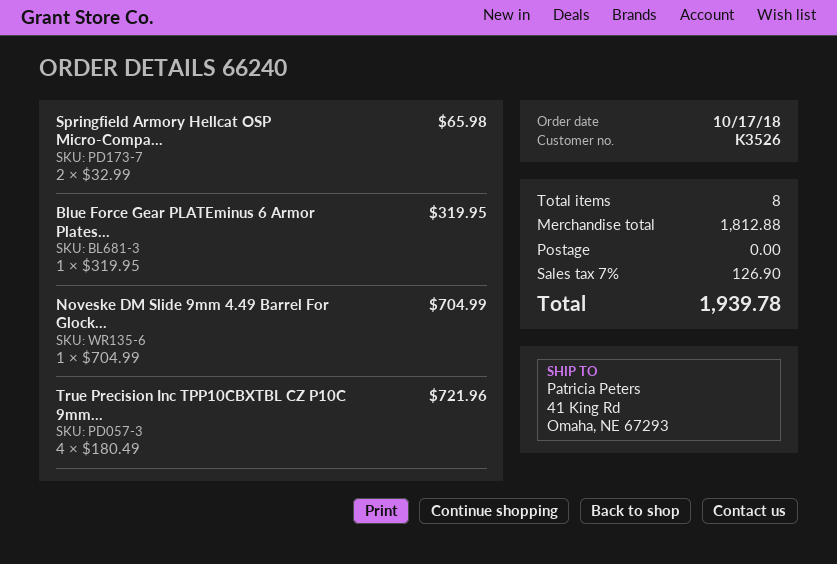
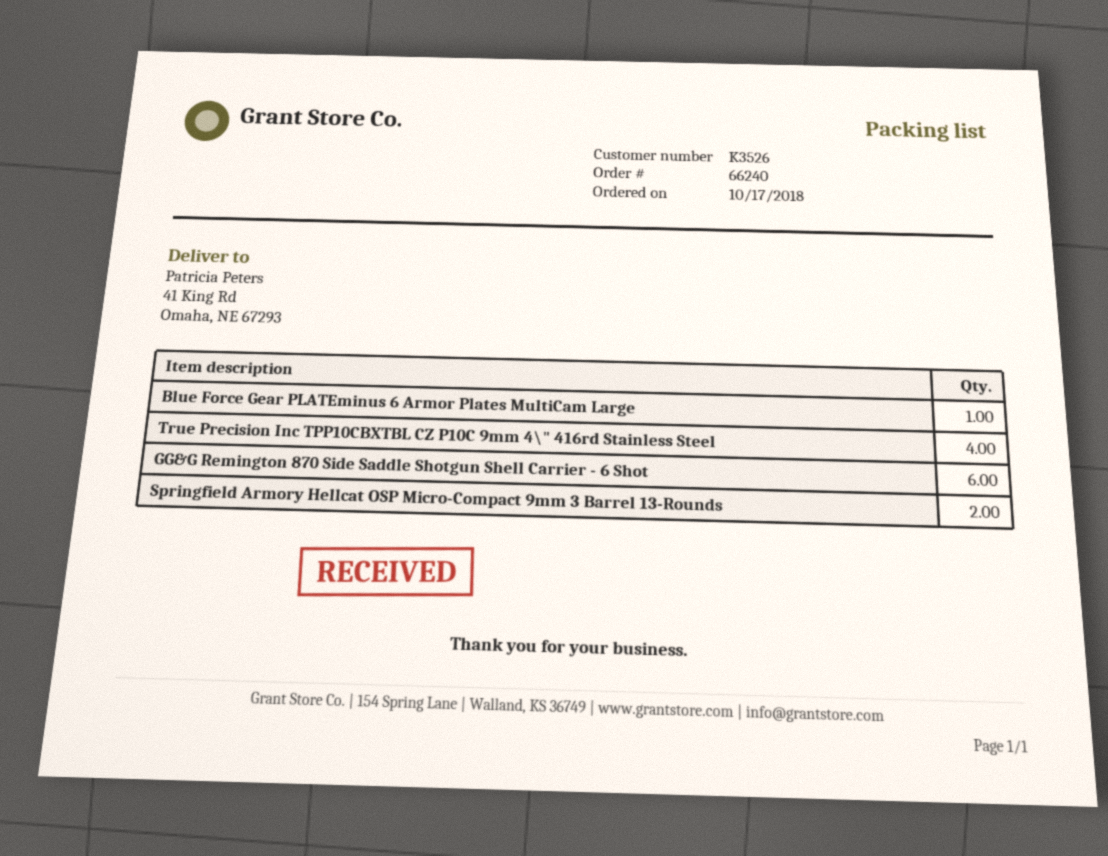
Noveske DM Slide 9mm 4.49 Barrel For Glock...: 1 -> none
GG&G Remington 870 Side Saddle Shotgun Shell Carrier - 6 Shot: none -> 6

